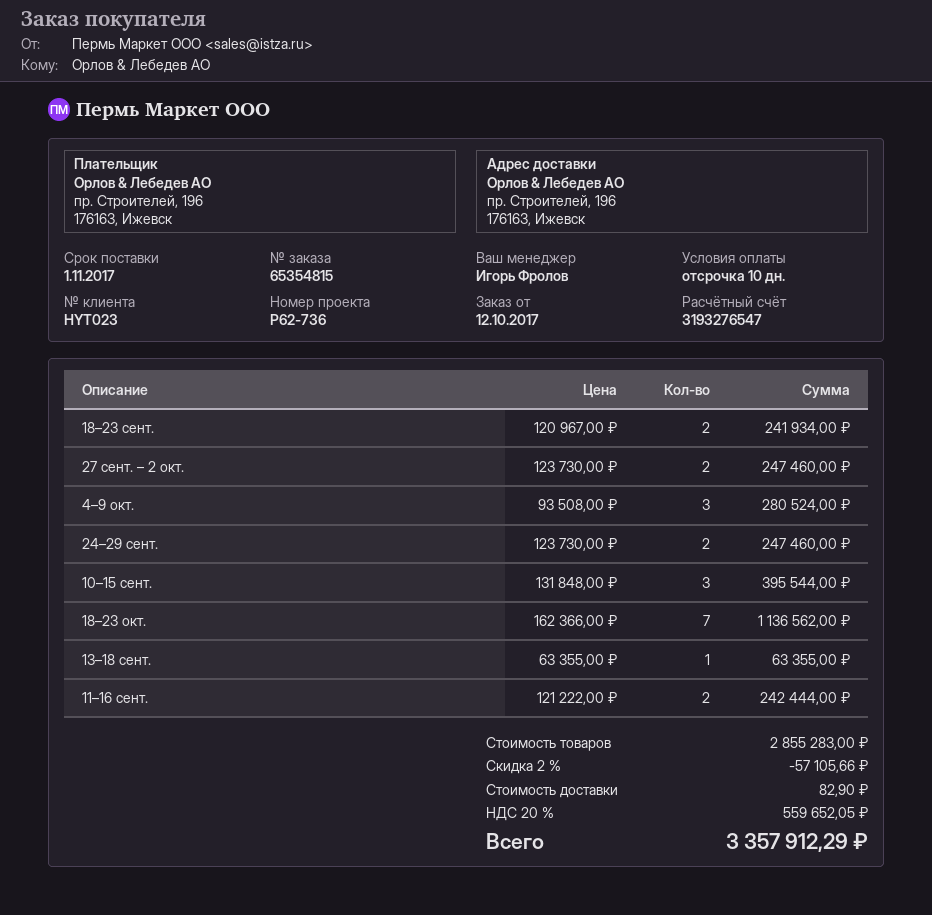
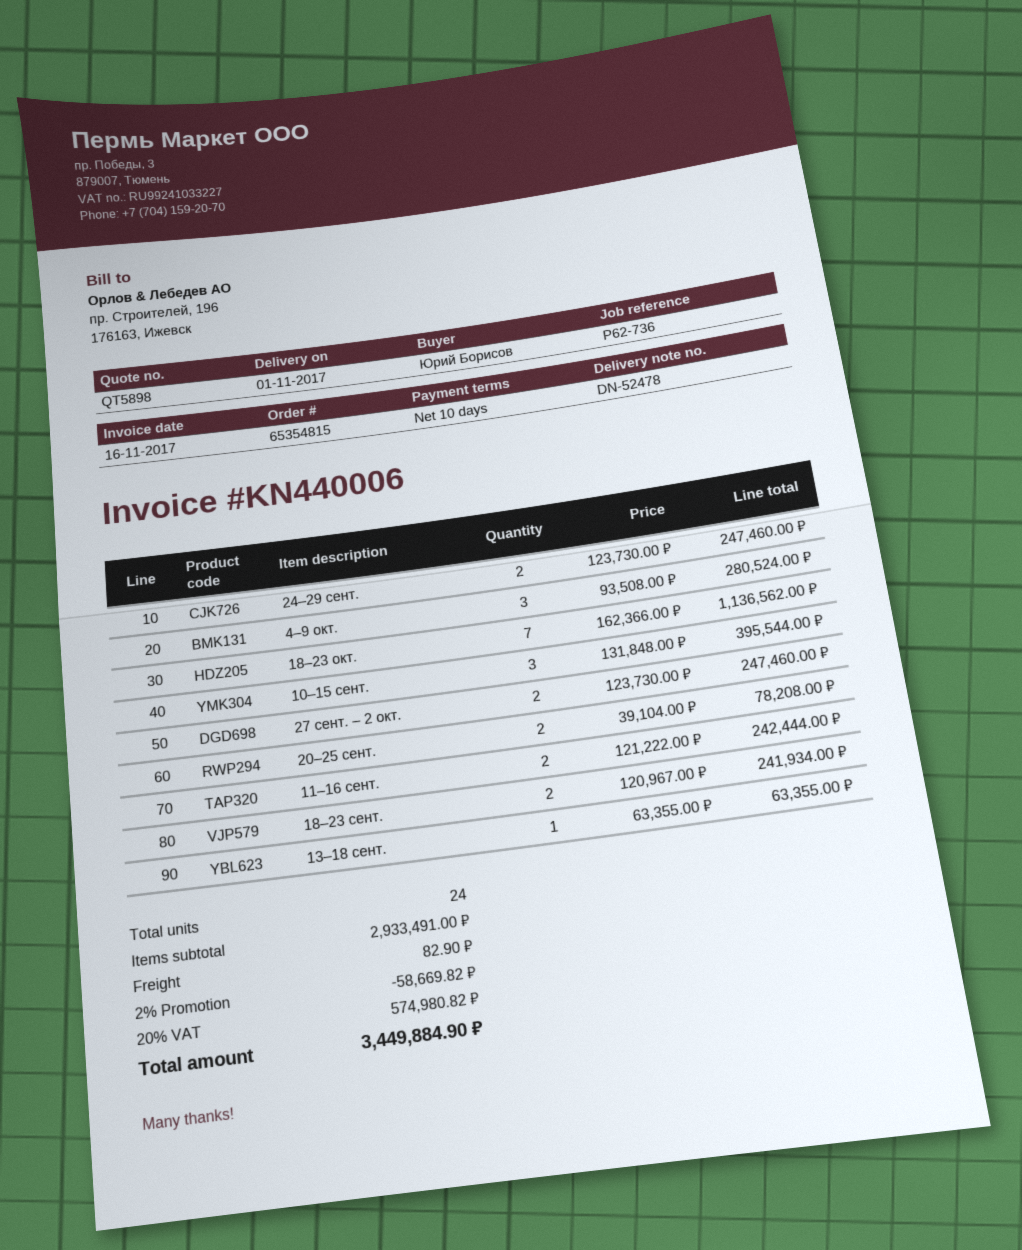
20–25 сент.: none -> 2 x 39104.00 = 78208.00
subtotal: 2855283.00 -> 2933491.00
discount: 2% = 57105.66 -> 2% = 58669.82
tax: 20% = 559652.05 -> 20% = 574980.82
total: 3357912.29 -> 3449884.90

